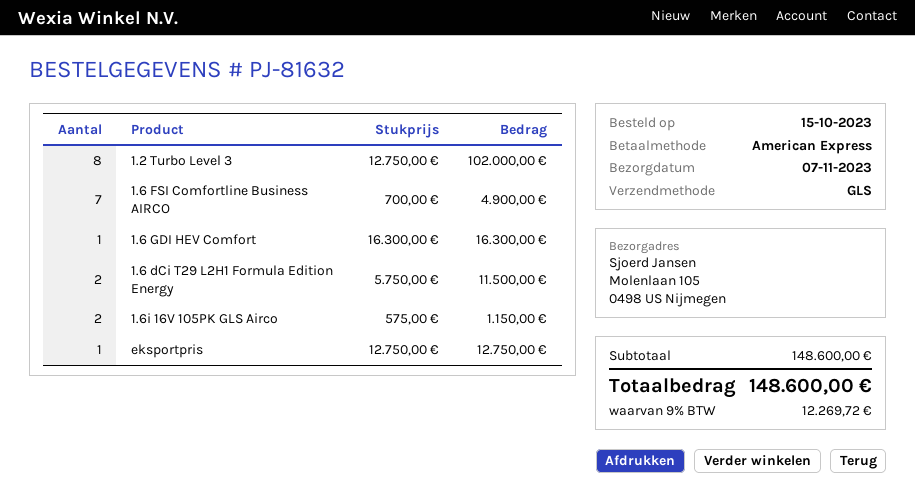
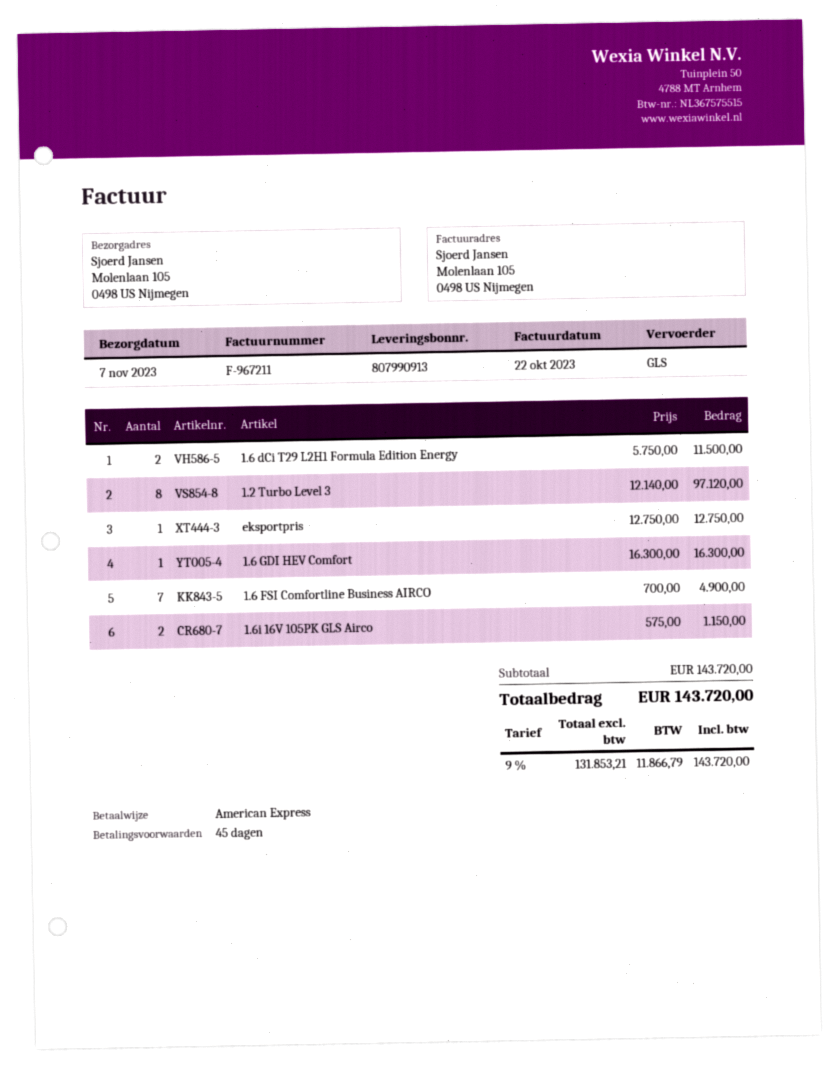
1.2 Turbo Level 3: 8 x 12750.00 = 102000.00 -> 8 x 12140.00 = 97120.00
subtotal: 148600.00 -> 143720.00
tax: 9% = 12269.72 -> 9% = 11866.79
total: 148600.00 -> 143720.00

